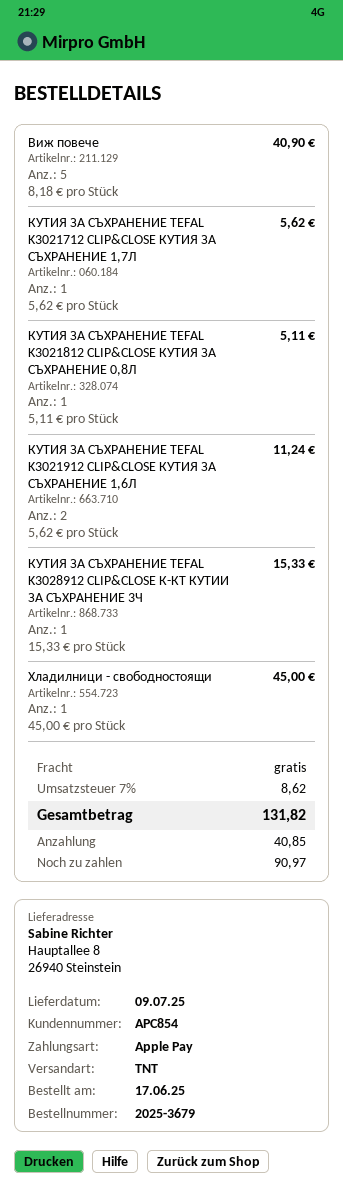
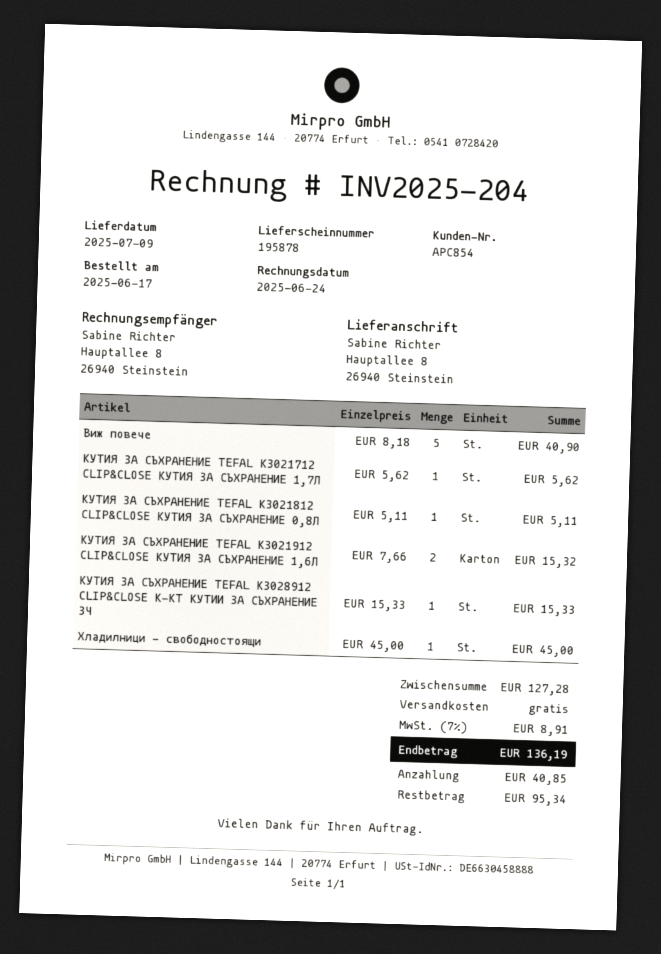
КУТИЯ ЗА СЪХРАНЕНИЕ TEFAL K3021912 CLIP&CLOSE КУТИЯ ЗА СЪХРАНЕНИЕ 1,6Л: 2 x 5.62 = 11.24 -> 2 x 7.66 = 15.32
tax: 7% = 8.62 -> 7% = 8.91
total: 131.82 -> 136.19
balance: 90.97 -> 95.34

